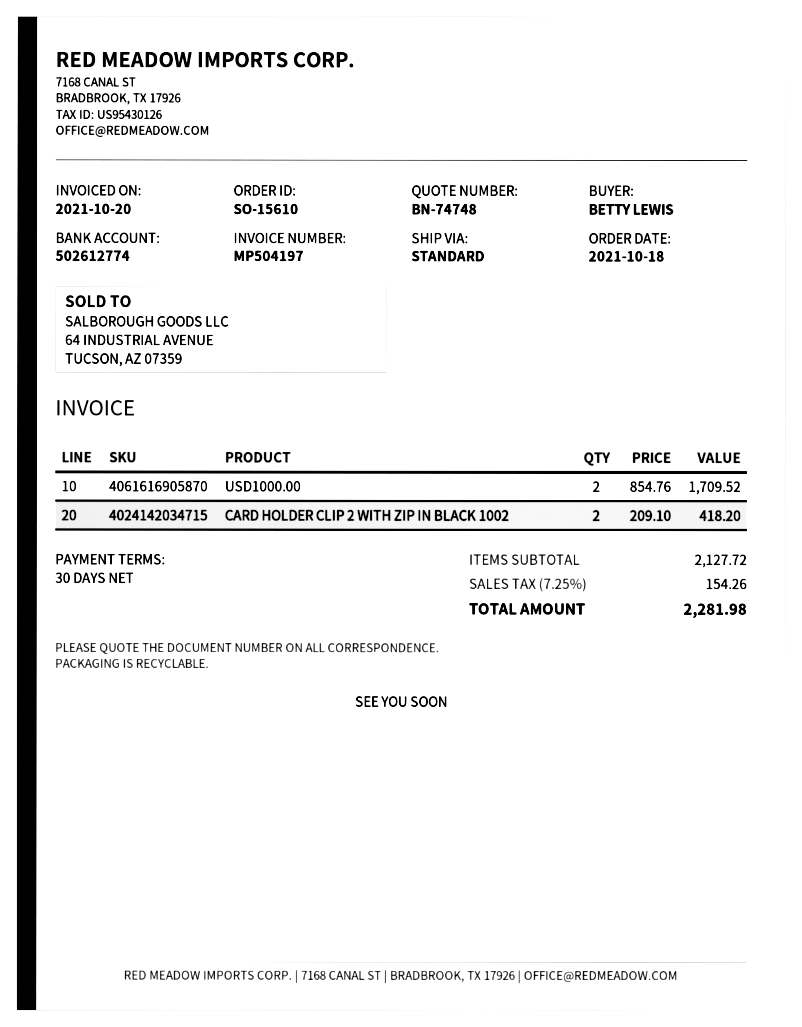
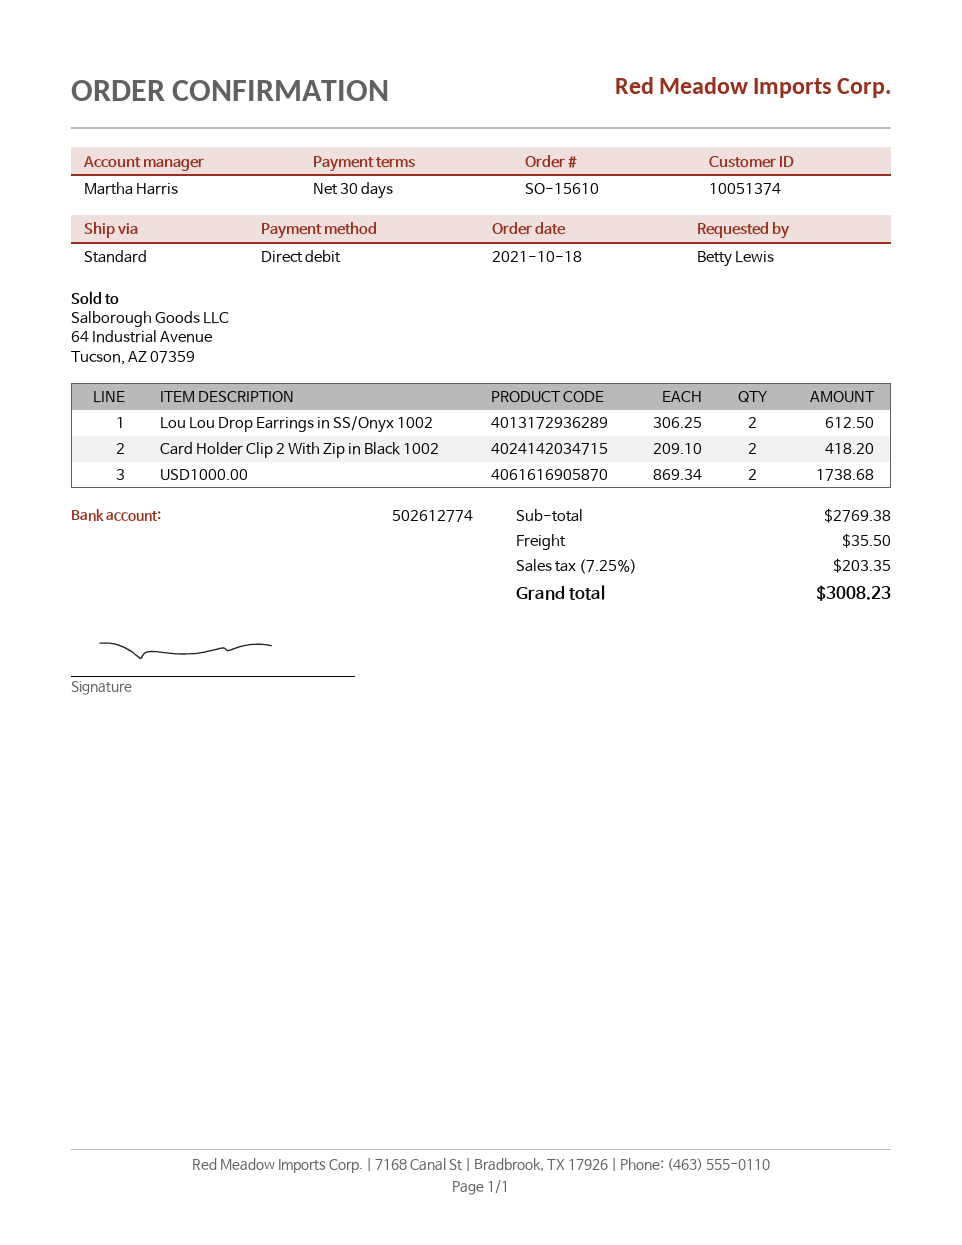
USD1000.00: 2 x 854.76 = 1709.52 -> 2 x 869.34 = 1738.68
Lou Lou Drop Earrings in SS/Onyx 1002: none -> 2 x 306.25 = 612.50
subtotal: 2127.72 -> 2769.38
shipping: none -> 35.50
tax: 7.25% = 154.26 -> 7.25% = 203.35
total: 2281.98 -> 3008.23

